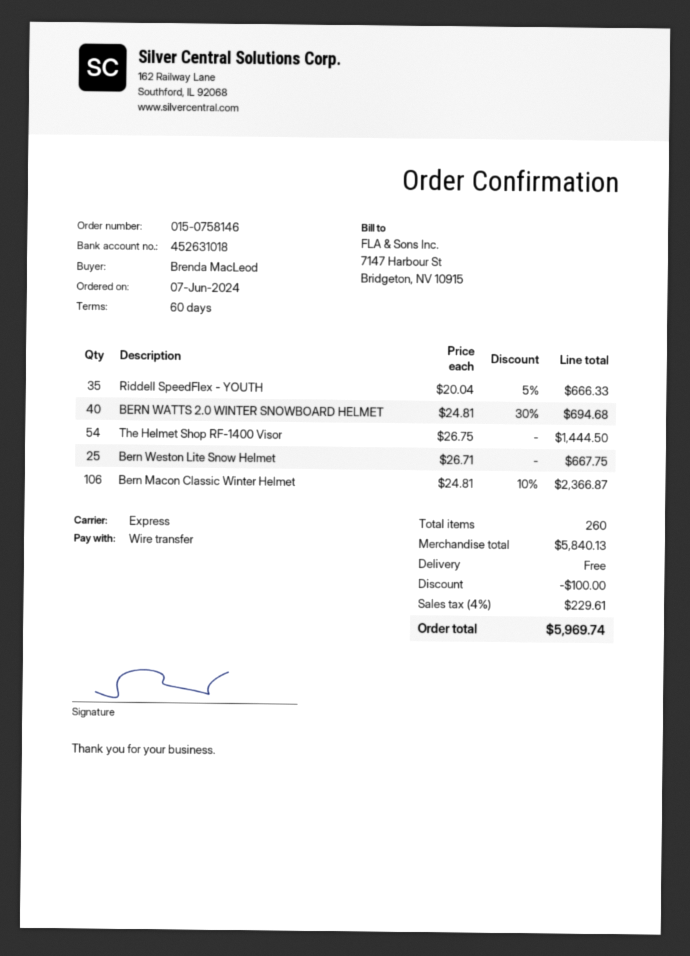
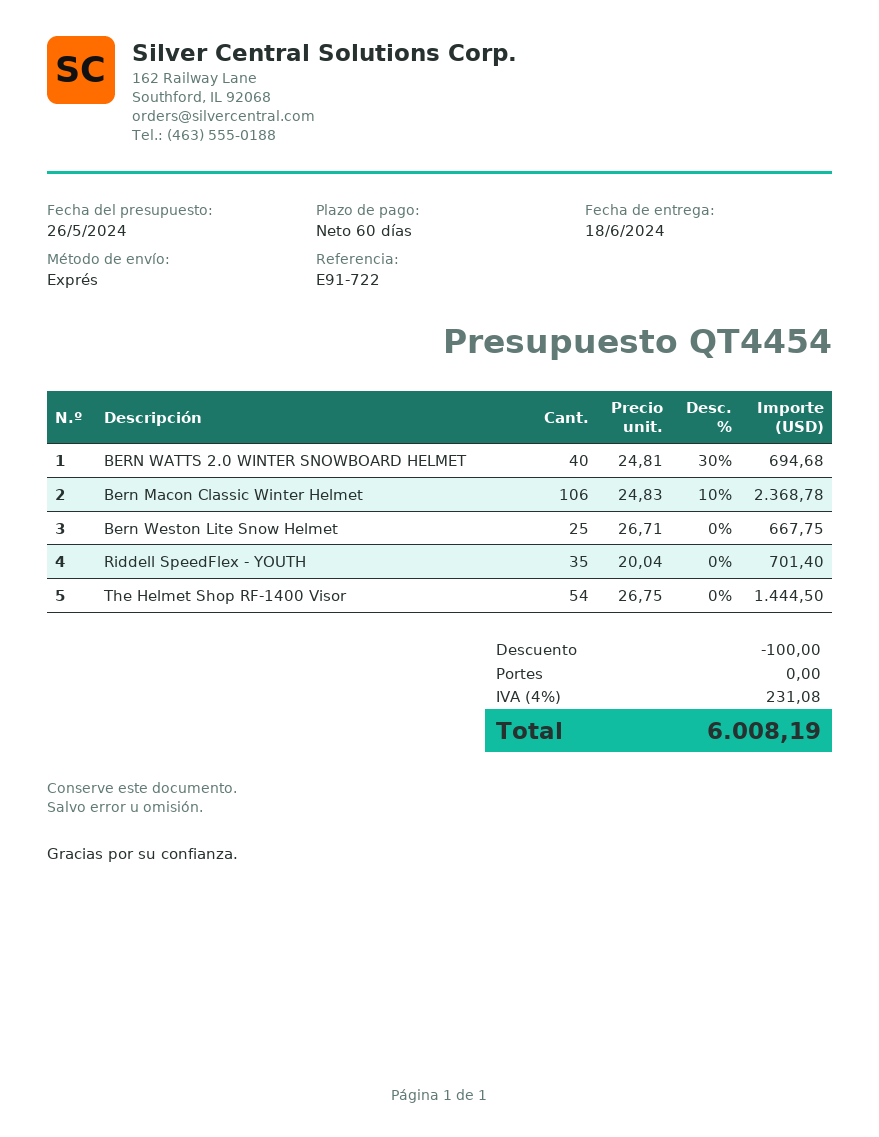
Riddell SpeedFlex - YOUTH: 35 x 20.04 - 5% = 666.33 -> 35 x 20.04 = 701.40
Bern Macon Classic Winter Helmet: 106 x 24.81 - 10% = 2366.87 -> 106 x 24.83 - 10% = 2368.78
tax: 4% = 229.61 -> 4% = 231.08
total: 5969.74 -> 6008.19

